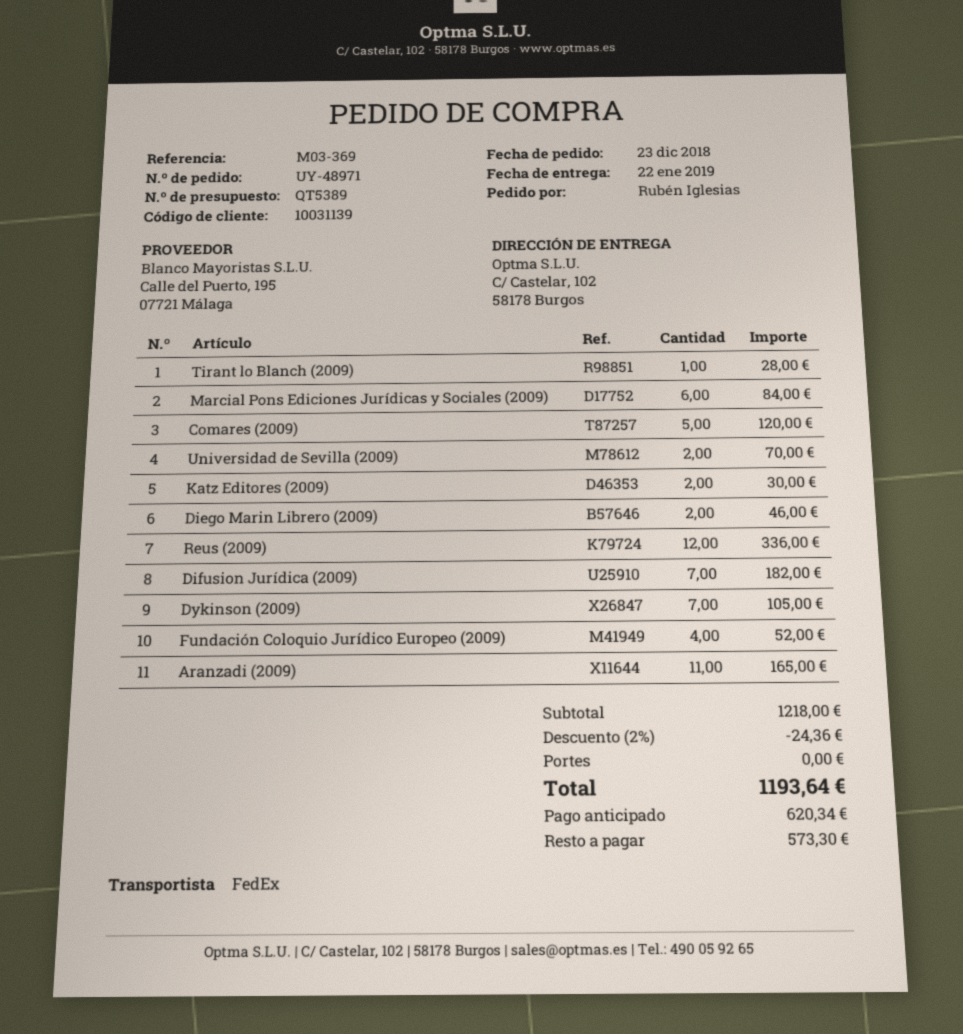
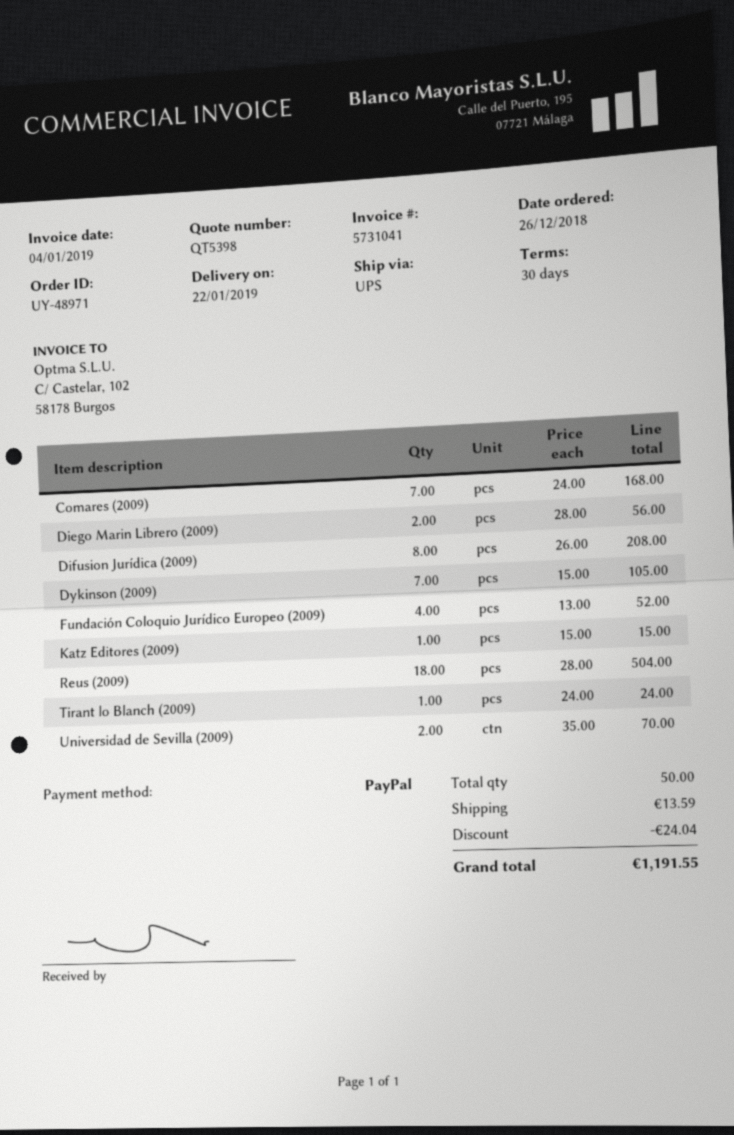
quote number: QT5389 -> QT5398
order date: 2018-12-23 -> 2018-12-26
shipping method: FedEx -> UPS
Tirant lo Blanch (2009): 1 for 28.00 -> 1 for 24.00
Marcial Pons Ediciones Jurídicas y Sociales (2009): 6 for 84.00 -> none
Comares (2009): 5 for 120.00 -> 7 for 168.00
Katz Editores (2009): 2 for 30.00 -> 1 for 15.00
Diego Marin Librero (2009): 2 for 46.00 -> 2 for 56.00
Reus (2009): 12 for 336.00 -> 18 for 504.00
Difusion Jurídica (2009): 7 for 182.00 -> 8 for 208.00
Aranzadi (2009): 11 for 165.00 -> none
discount: 24.36 -> 24.04
shipping: 0.00 -> 13.59
total: 1193.64 -> 1191.55

